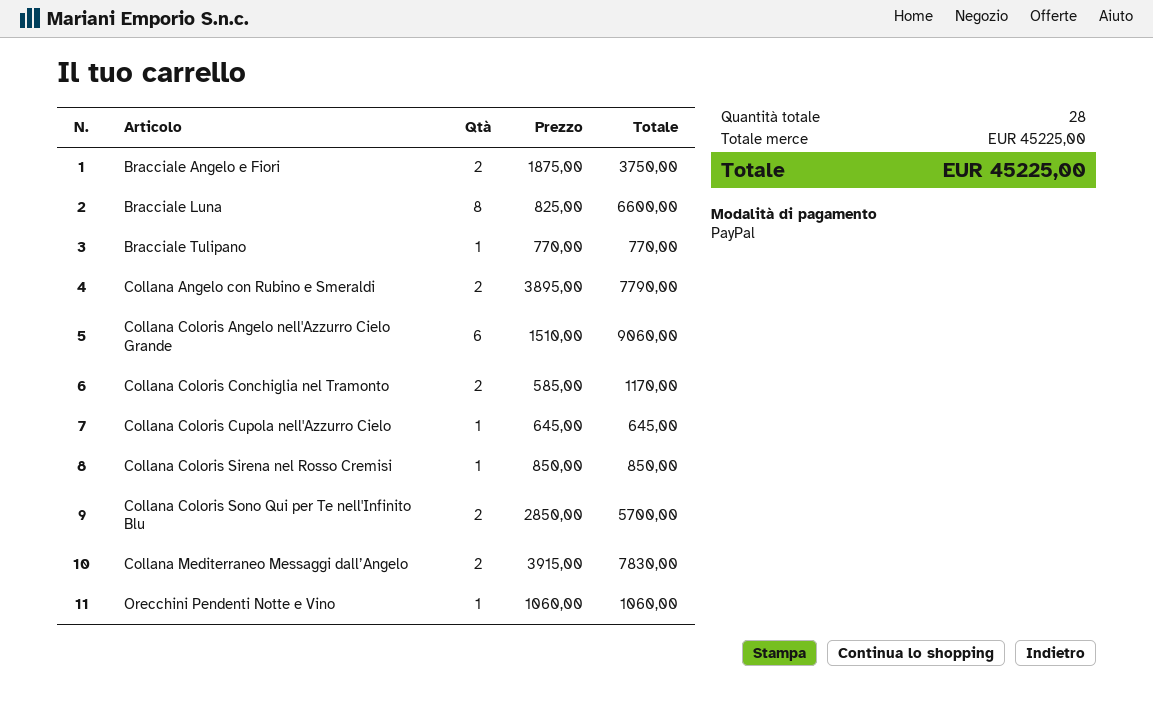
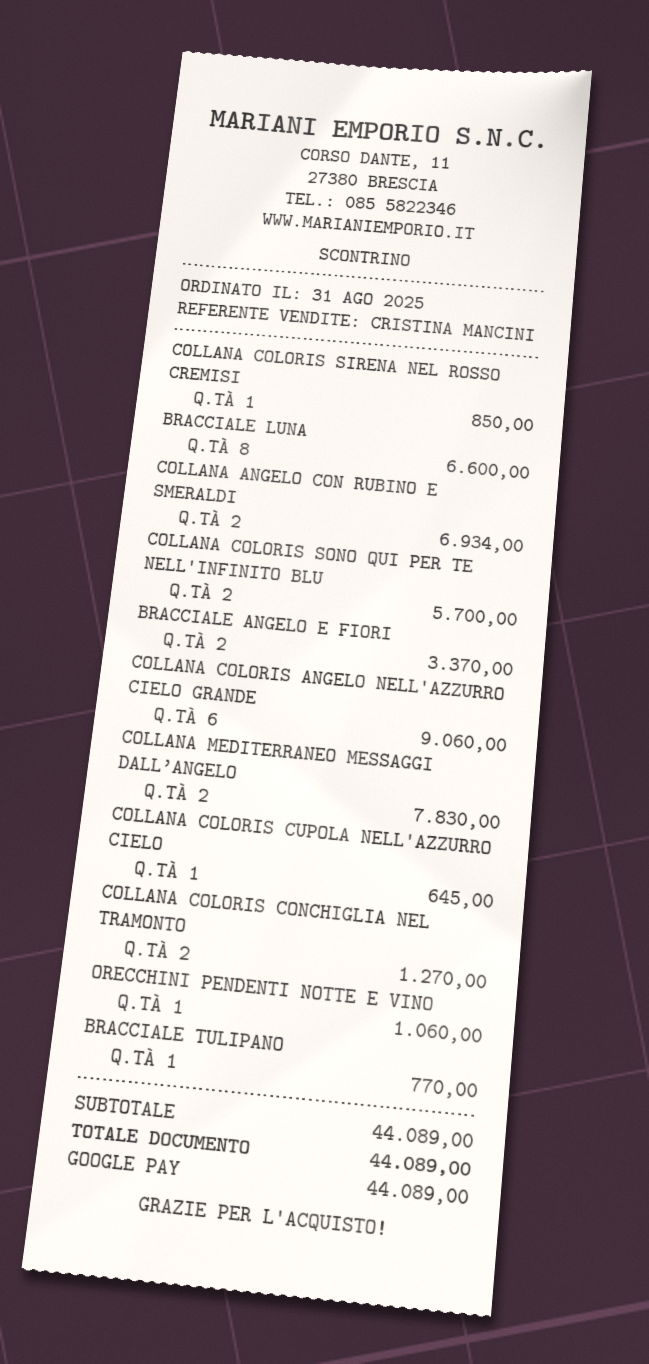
payment method: PayPal -> Google Pay
Bracciale Angelo e Fiori: 2 for 3750.00 -> 2 for 3370.00
Collana Angelo con Rubino e Smeraldi: 2 for 7790.00 -> 2 for 6934.00
Collana Coloris Conchiglia nel Tramonto: 2 for 1170.00 -> 2 for 1270.00
subtotal: 45225.00 -> 44089.00
total: 45225.00 -> 44089.00

